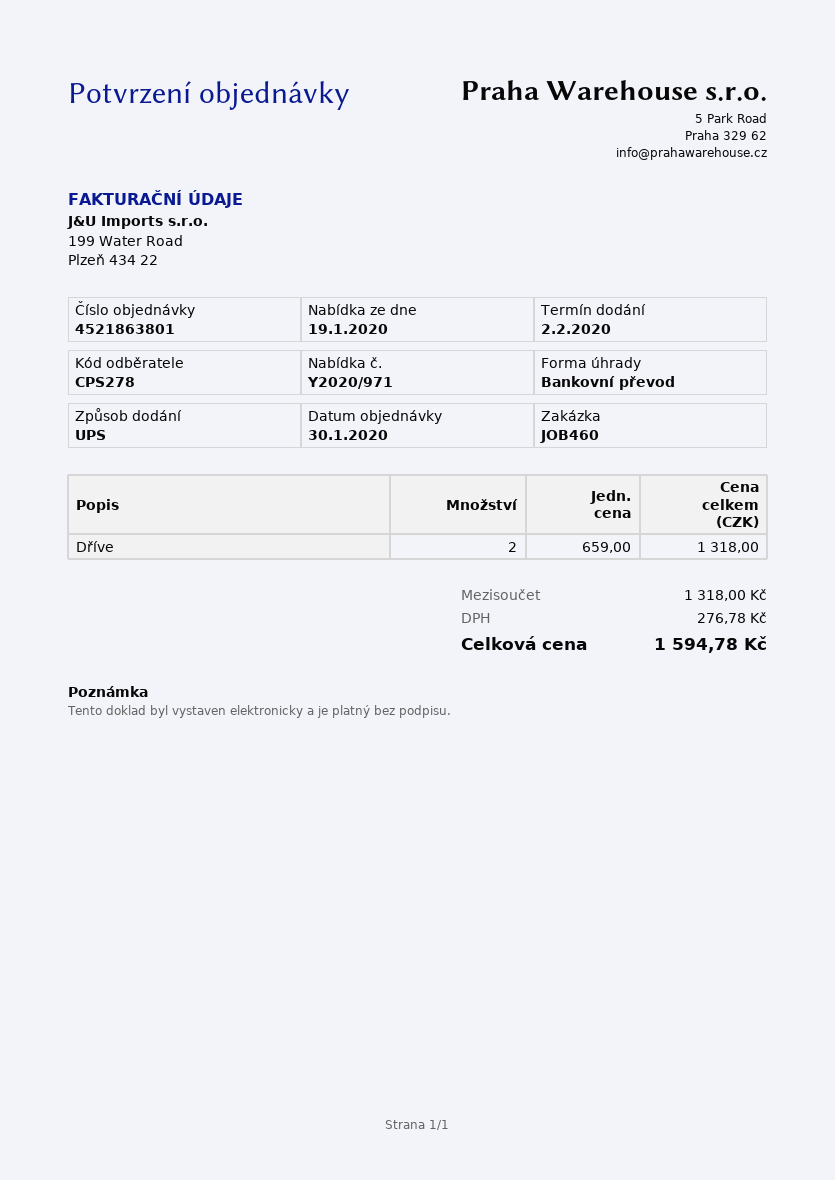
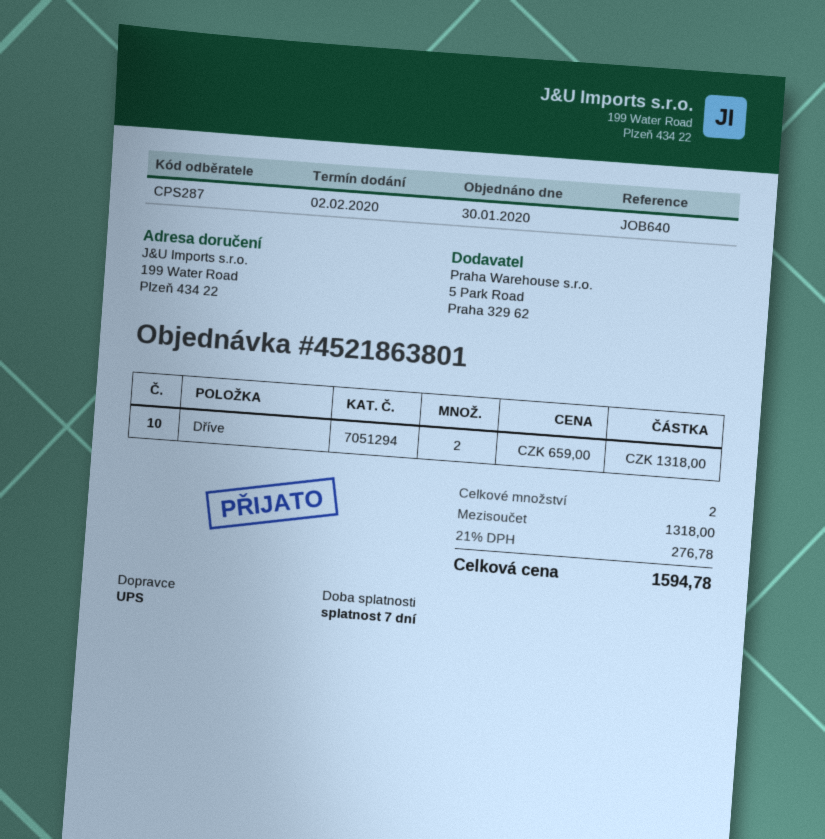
customer number: CPS278 -> CPS287
reference: JOB460 -> JOB640

